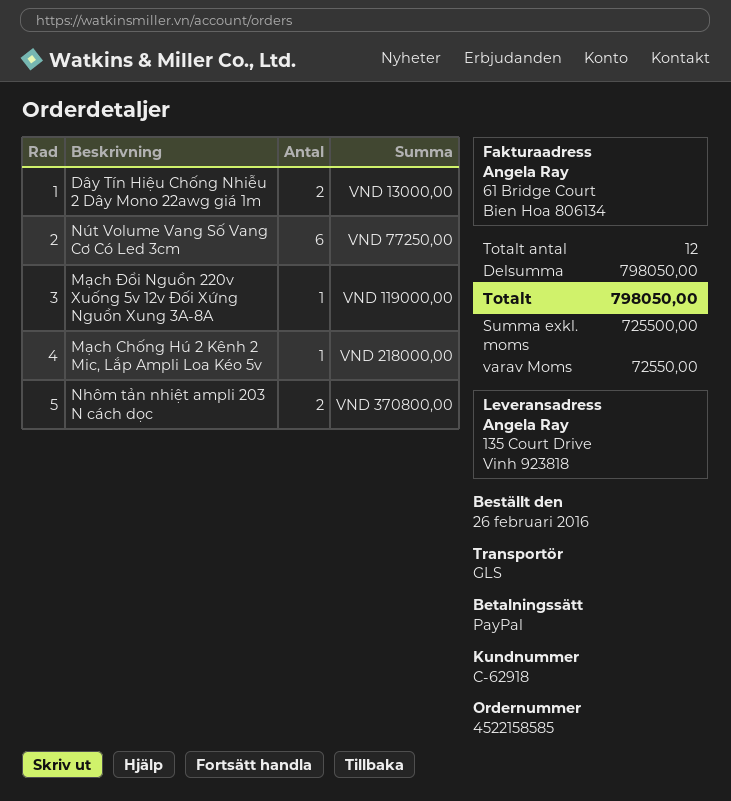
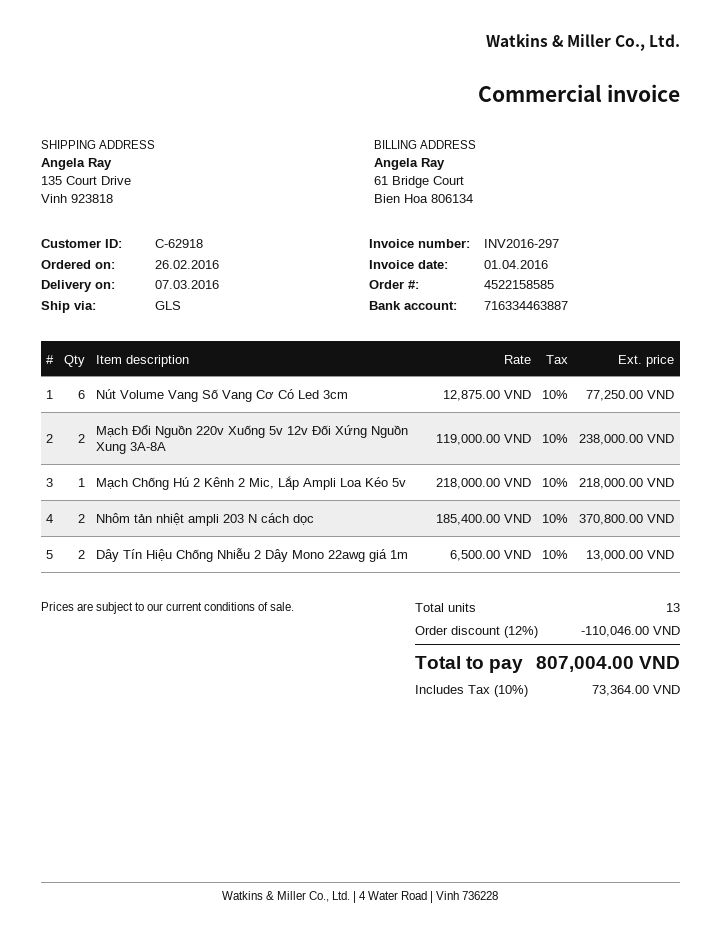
Mạch Đổi Nguồn 220v Xuống 5v 12v Đối Xứng Nguồn Xung 3A-8A: 1 for 119000.00 -> 2 for 238000.00
total quantity: 12 -> 13
discount: none -> 12% = 110046.00
tax: 72550.00 -> 73364.00
total: 798050.00 -> 807004.00

